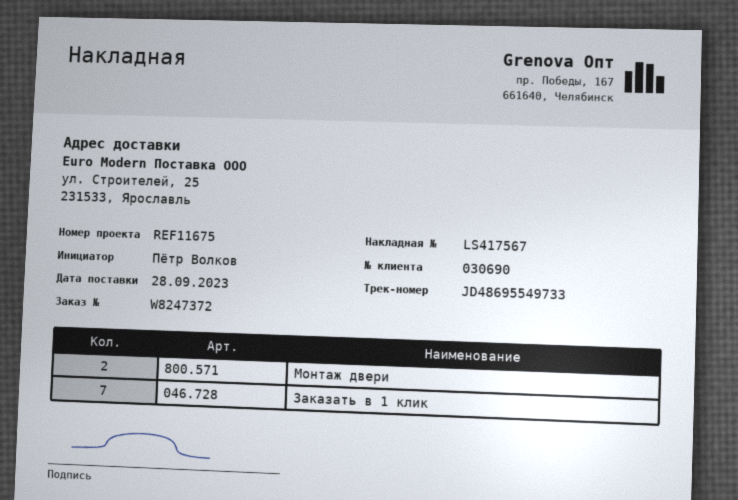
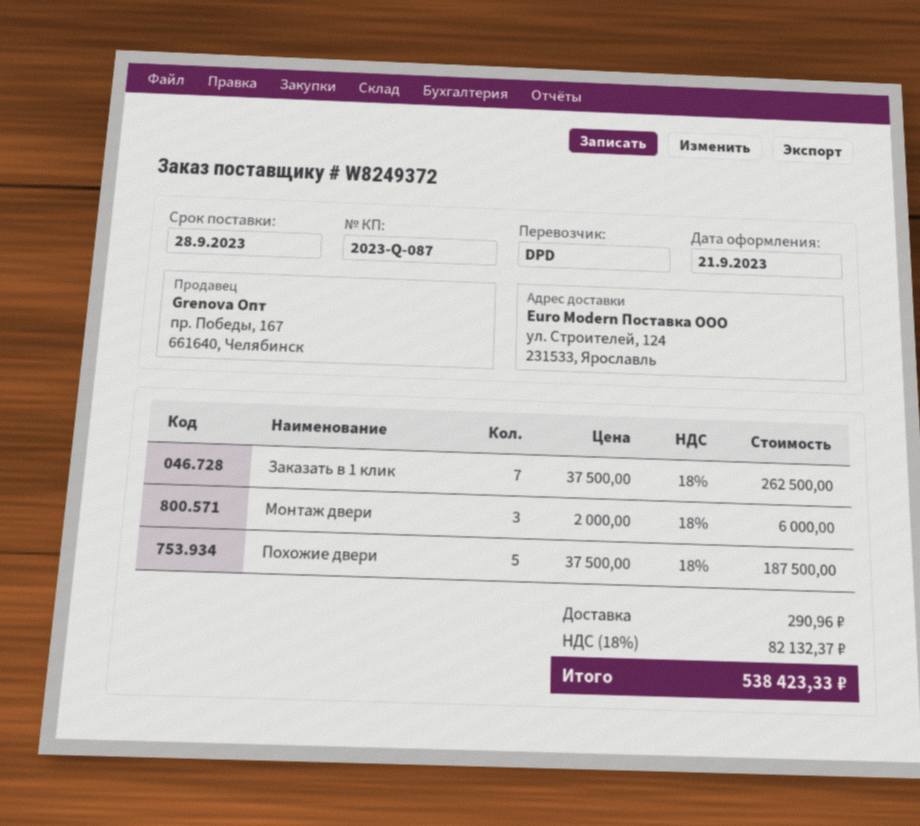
order number: W8247372 -> W8249372
ship to: ул. Строителей, 25, 231533, Ярославль -> ул. Строителей, 124, 231533, Ярославль
Монтаж двери: 2 -> 3
Похожие двери: none -> 5

